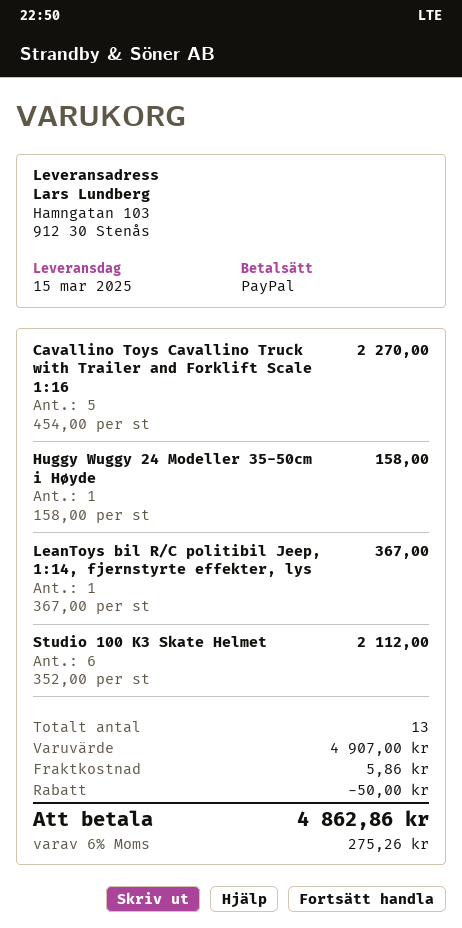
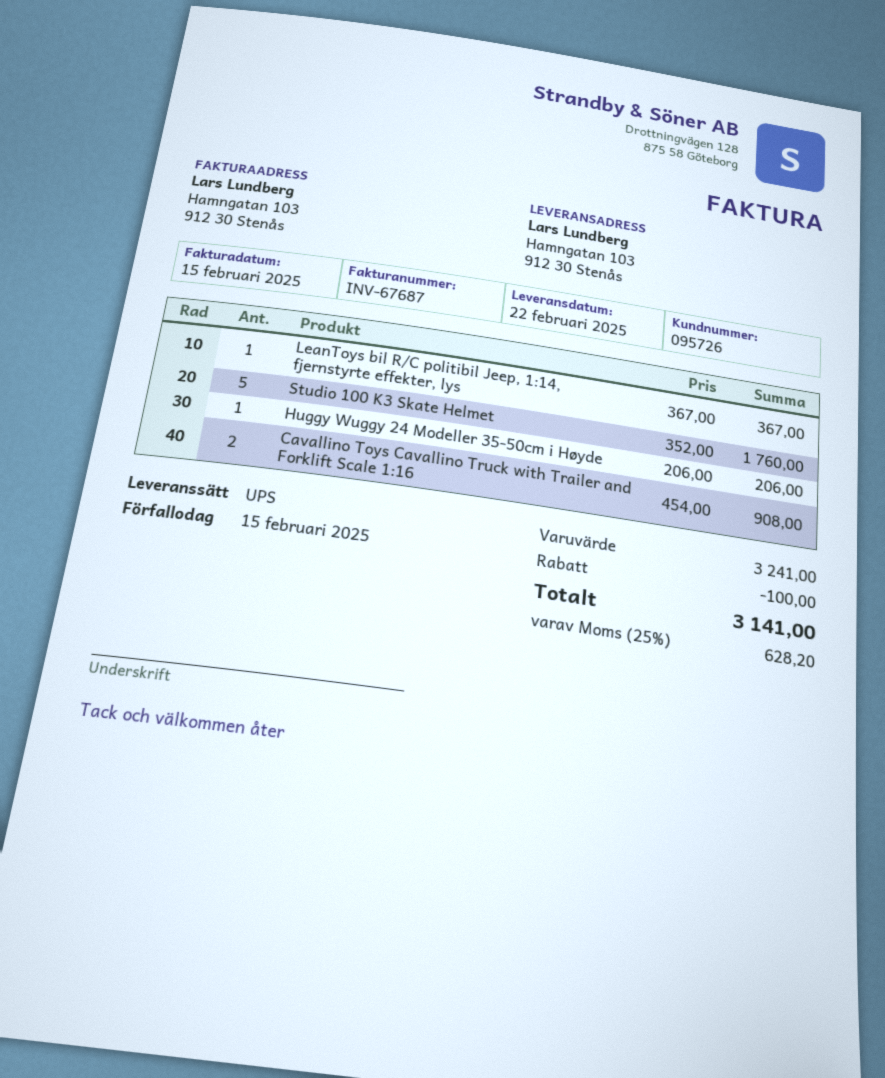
delivery date: 2025-03-15 -> 2025-02-22
Cavallino Toys Cavallino Truck with Trailer and Forklift Scale 1:16: 5 x 454.00 = 2270.00 -> 2 x 454.00 = 908.00
Huggy Wuggy 24 Modeller 35-50cm i Høyde: 1 x 158.00 = 158.00 -> 1 x 206.00 = 206.00
Studio 100 K3 Skate Helmet: 6 x 352.00 = 2112.00 -> 5 x 352.00 = 1760.00
subtotal: 4907.00 -> 3241.00
discount: 50.00 -> 100.00
shipping: 5.86 -> none
tax: 6% = 275.26 -> 25% = 628.20
total: 4862.86 -> 3141.00

